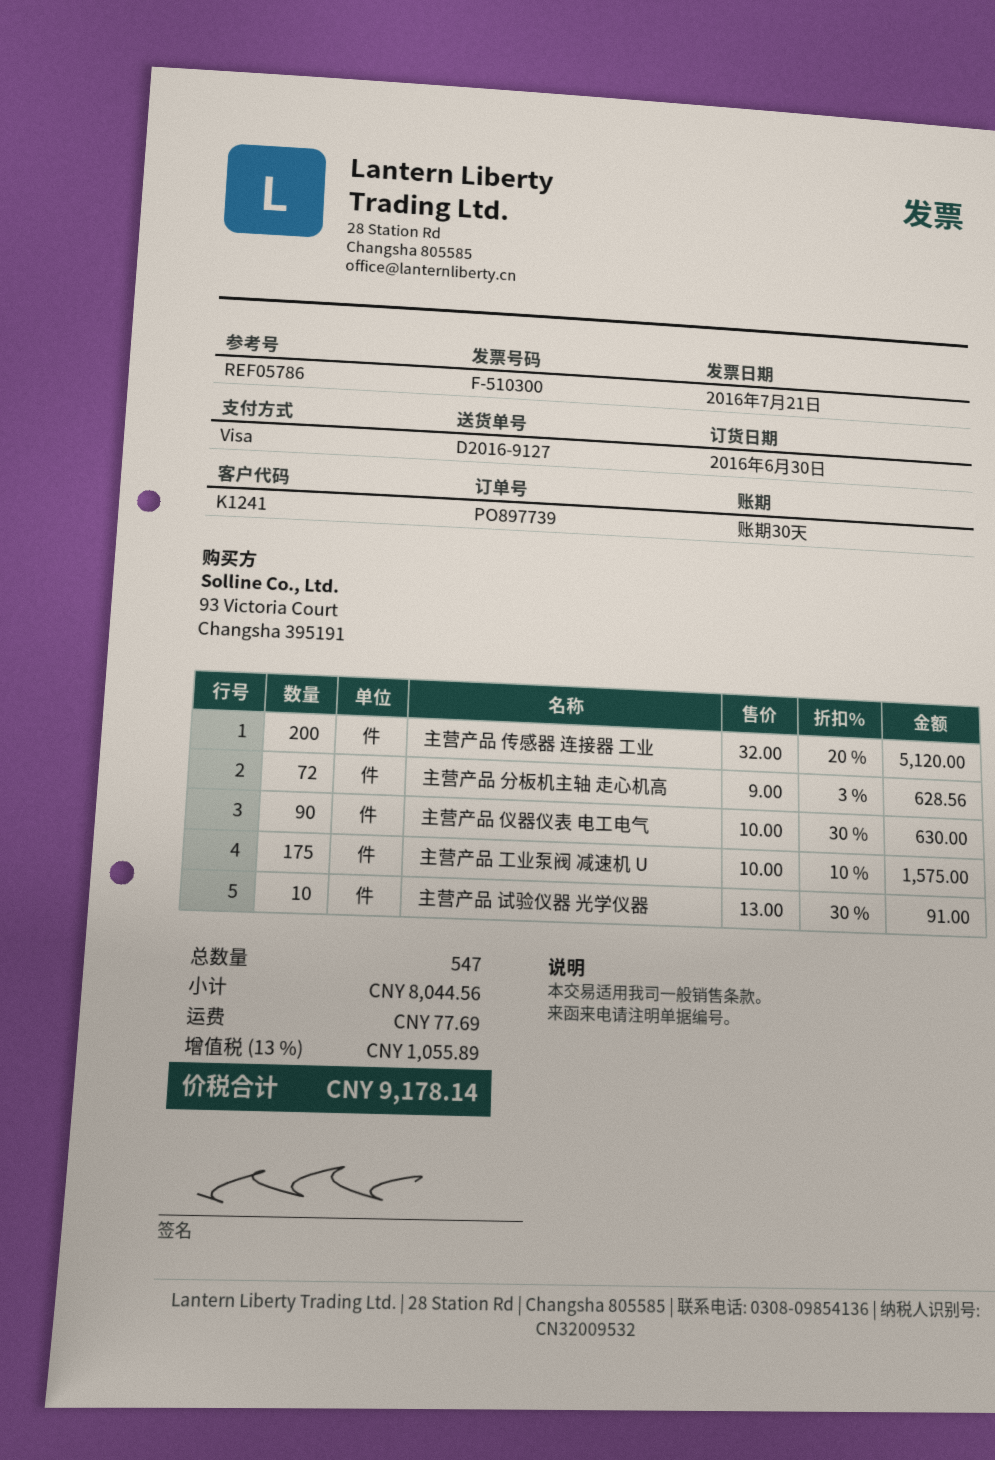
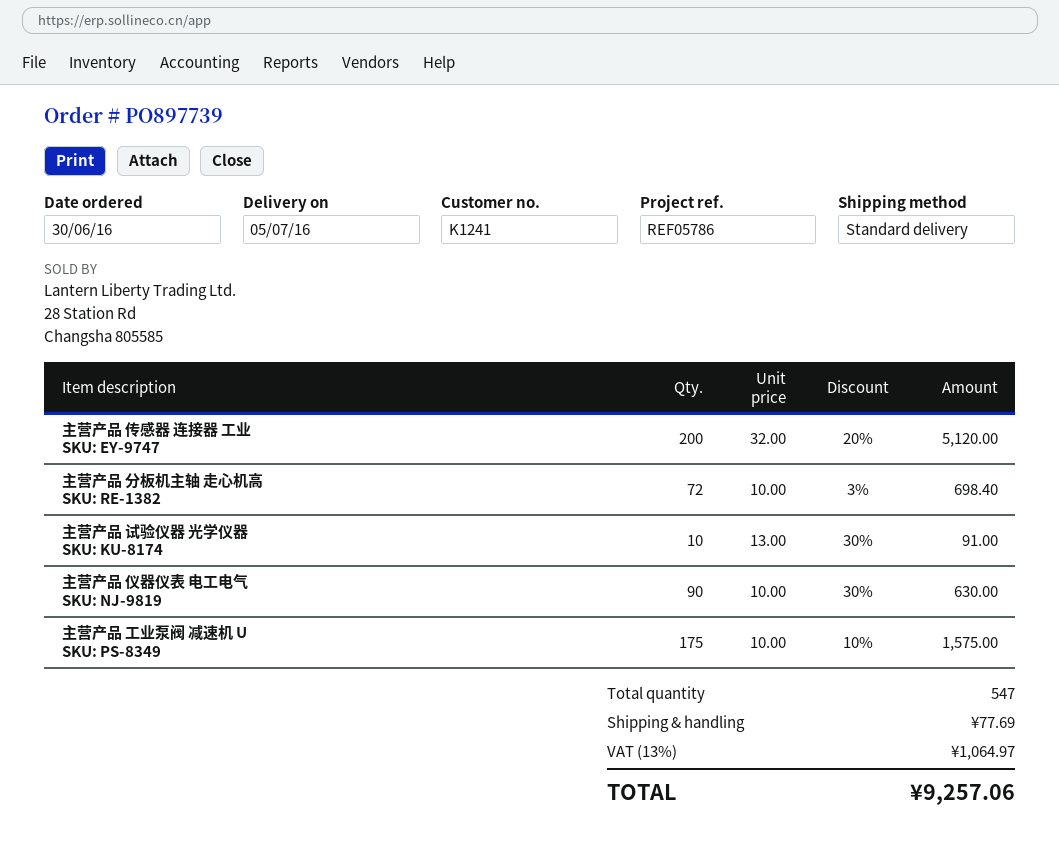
主营产品 分板机主轴 走心机高: 72 x 9.00 - 3% = 628.56 -> 72 x 10.00 - 3% = 698.40
tax: 13% = 1055.89 -> 13% = 1064.97
total: 9178.14 -> 9257.06

